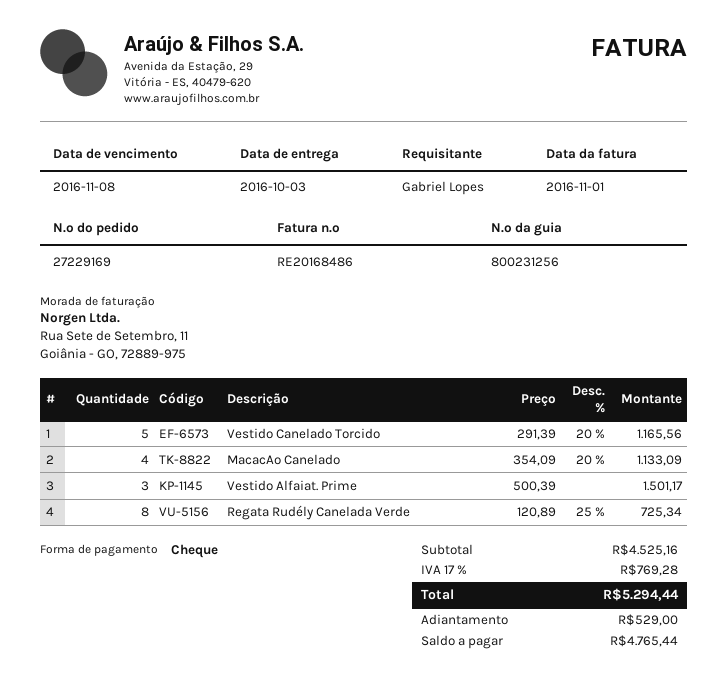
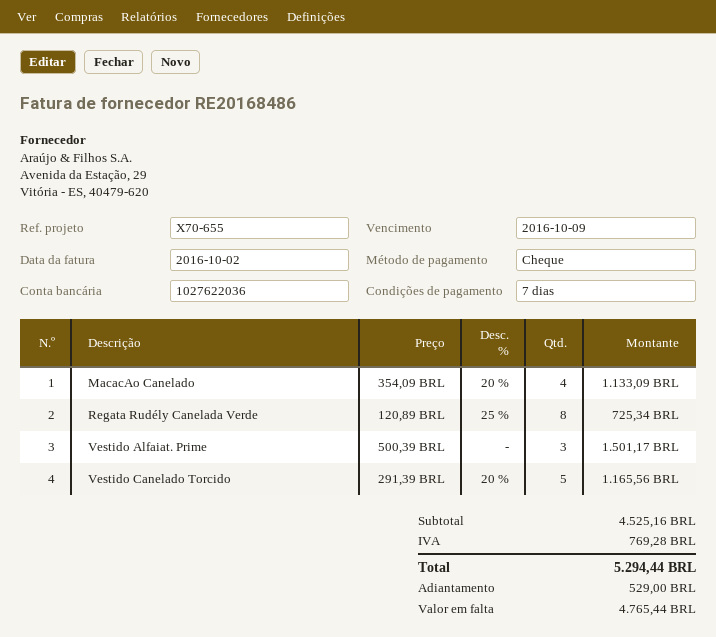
invoice date: 2016-11-01 -> 2016-10-02
due date: 2016-11-08 -> 2016-10-09

